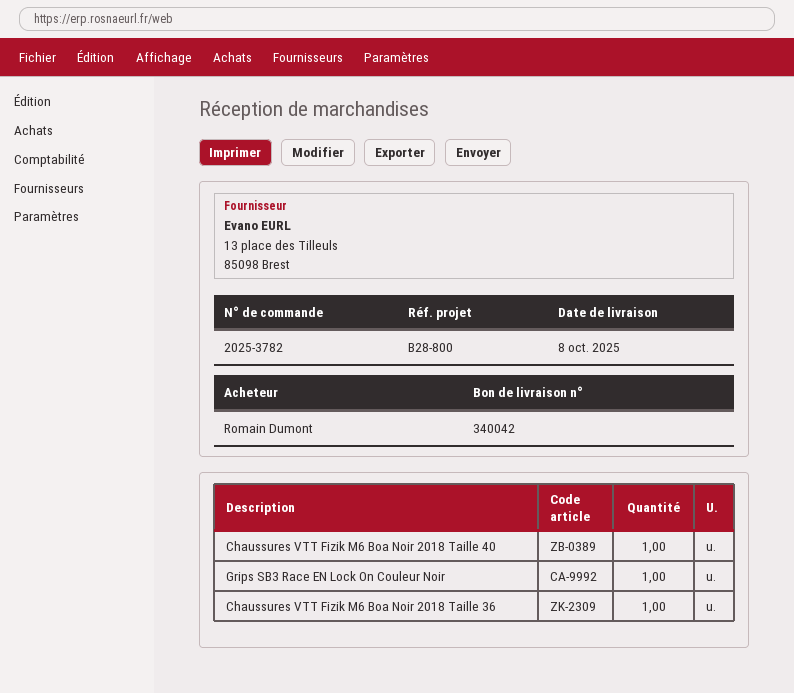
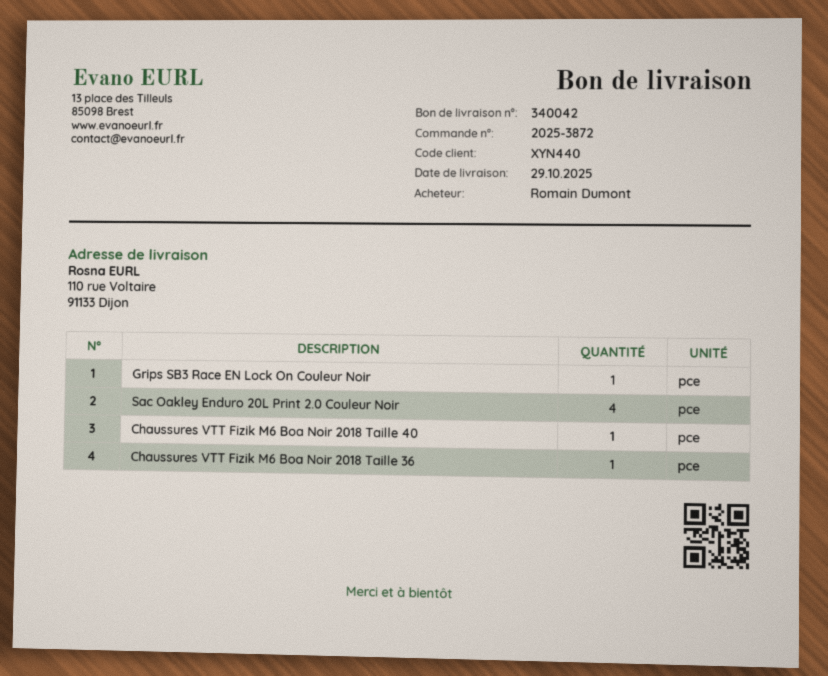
order number: 2025-3782 -> 2025-3872
delivery date: 2025-10-08 -> 2025-10-29
Sac Oakley Enduro 20L Print 2.0 Couleur Noir: none -> 4

